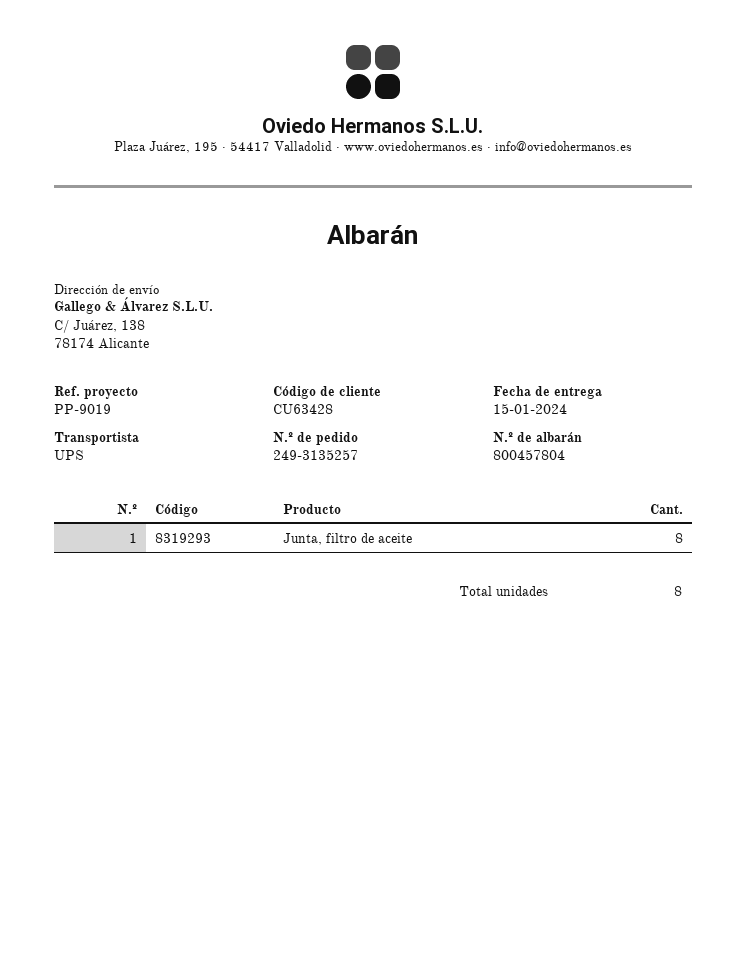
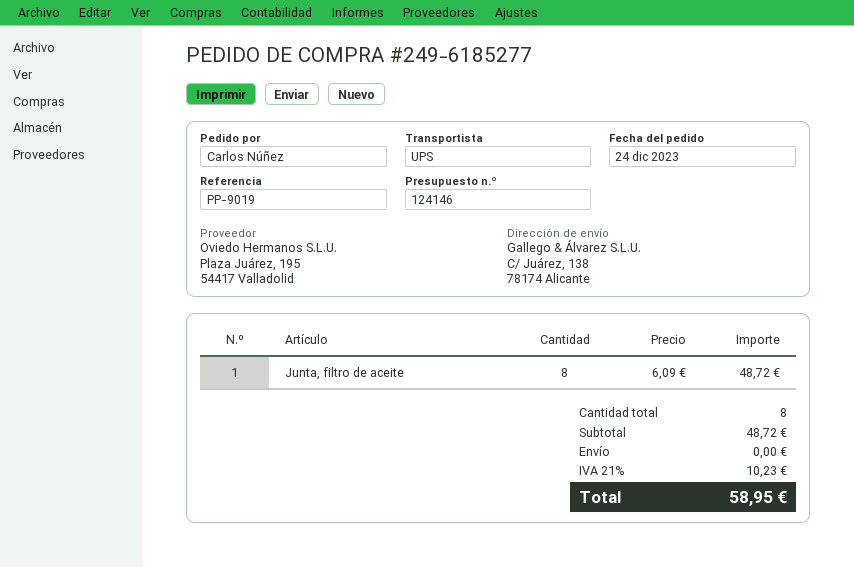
order number: 249-3135257 -> 249-6185277

